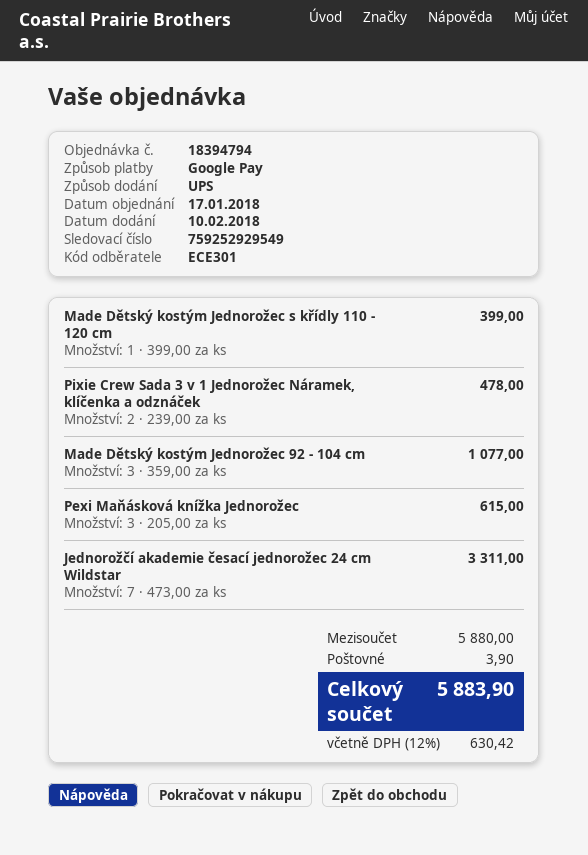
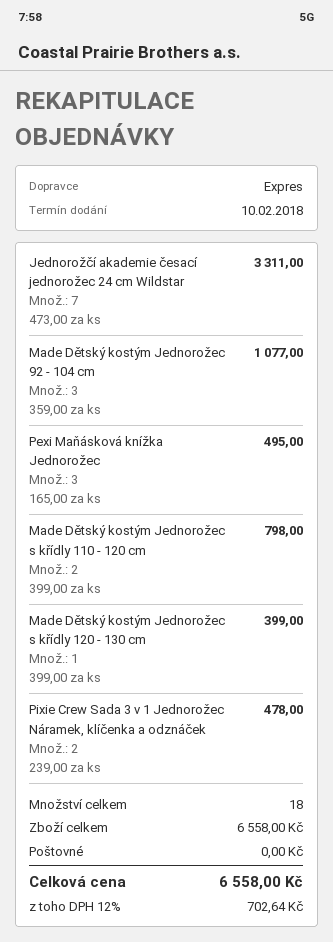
shipping method: UPS -> express
Made Dětský kostým Jednorožec s křídly 110 - 120 cm: 1 x 399.00 = 399.00 -> 2 x 399.00 = 798.00
Pexi Maňásková knížka Jednorožec: 3 x 205.00 = 615.00 -> 3 x 165.00 = 495.00
Made Dětský kostým Jednorožec s křídly 120 - 130 cm: none -> 1 x 399.00 = 399.00
subtotal: 5880.00 -> 6558.00
shipping: 3.90 -> 0.00
tax: 12% = 630.42 -> 12% = 702.64
total: 5883.90 -> 6558.00

